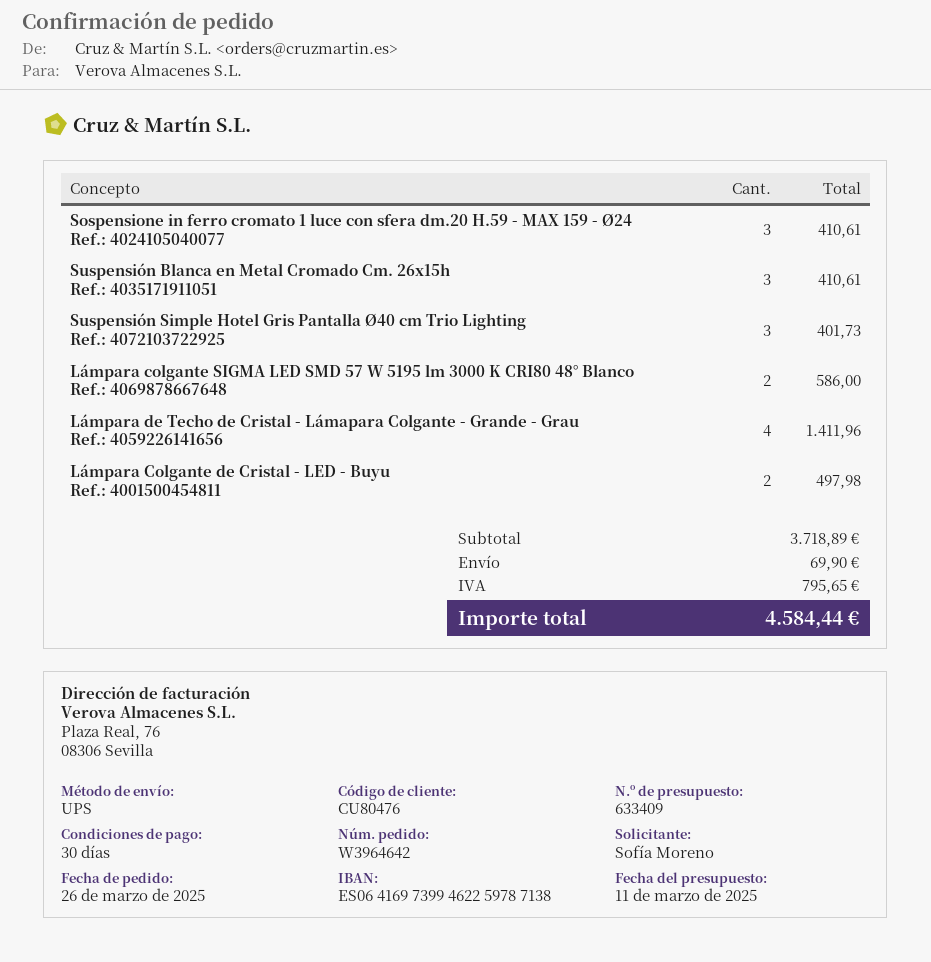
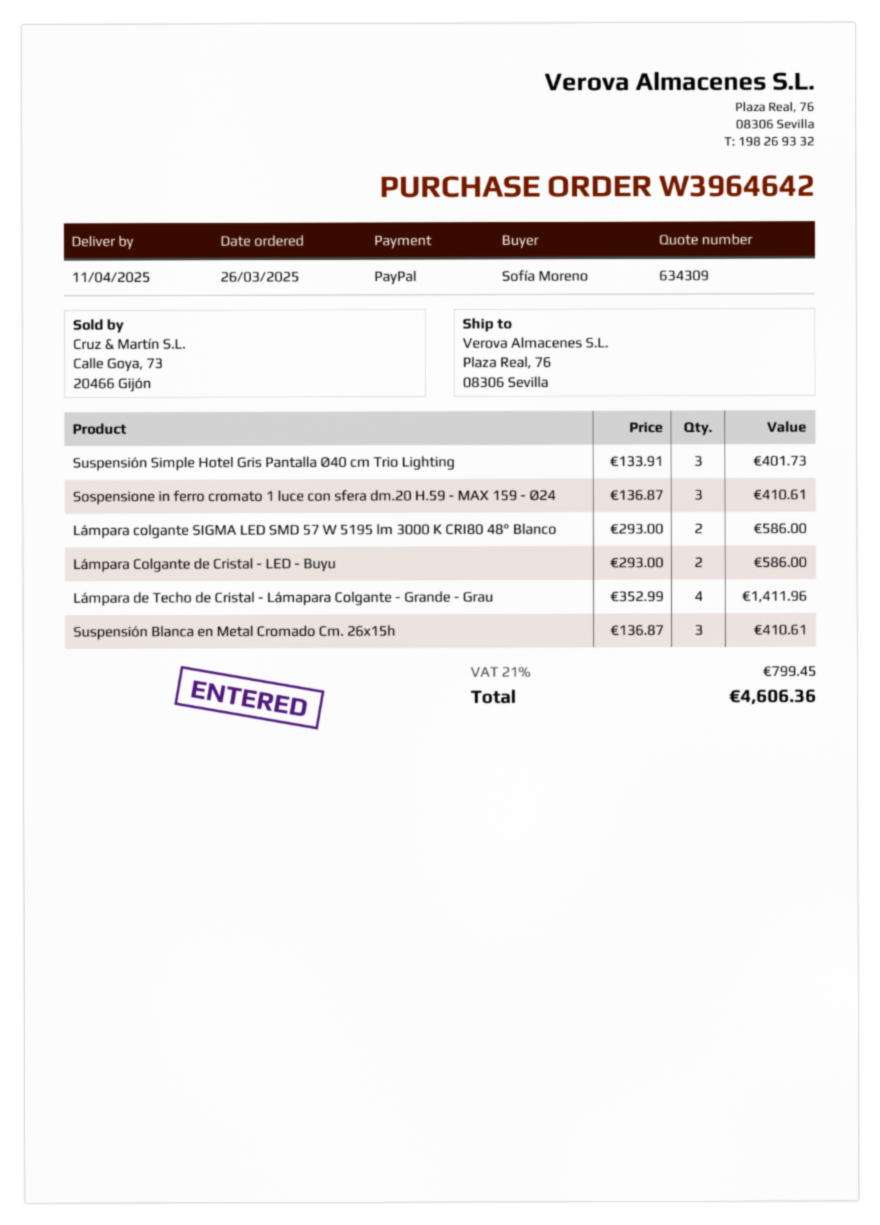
quote number: 633409 -> 634309
Lámpara Colgante de Cristal - LED - Buyu: 2 for 497.98 -> 2 for 586.00
shipping: 69.90 -> none
tax: 795.65 -> 799.45
total: 4584.44 -> 4606.36

